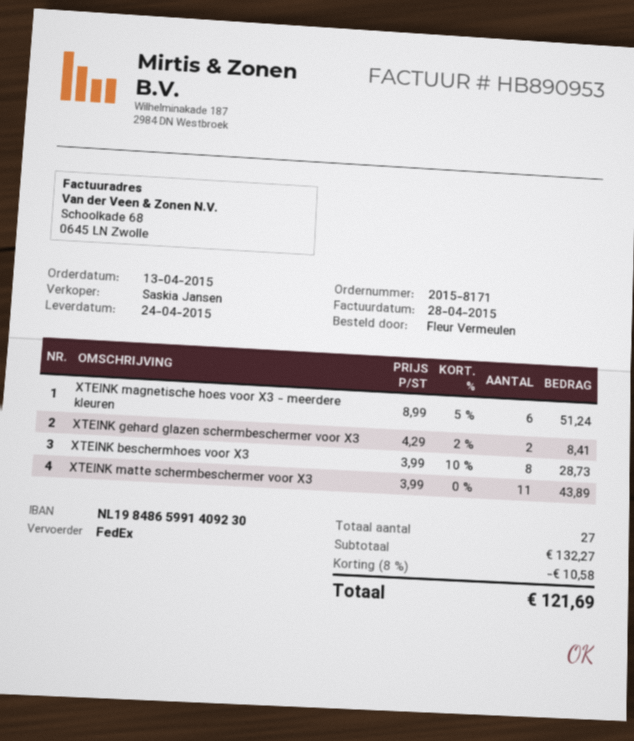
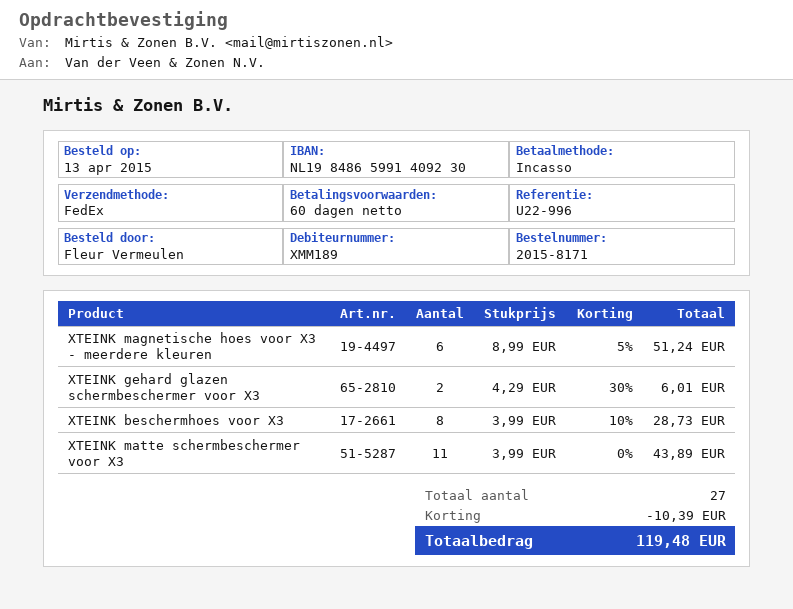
XTEINK gehard glazen schermbeschermer voor X3: 2 x 4.29 - 2% = 8.41 -> 2 x 4.29 - 30% = 6.01
discount: 10.58 -> 10.39
total: 121.69 -> 119.48

